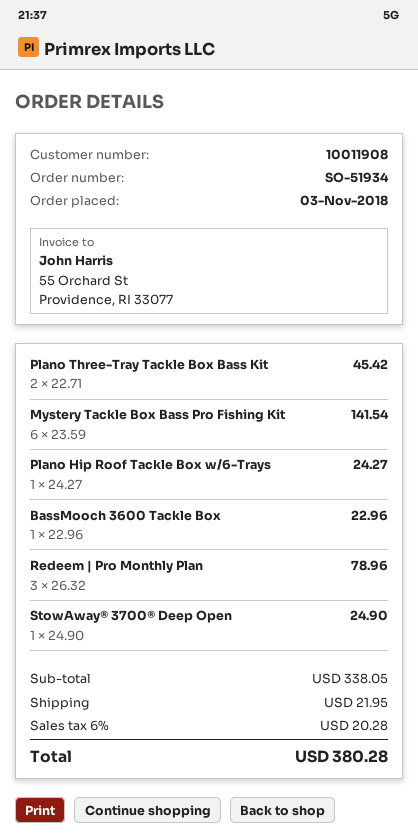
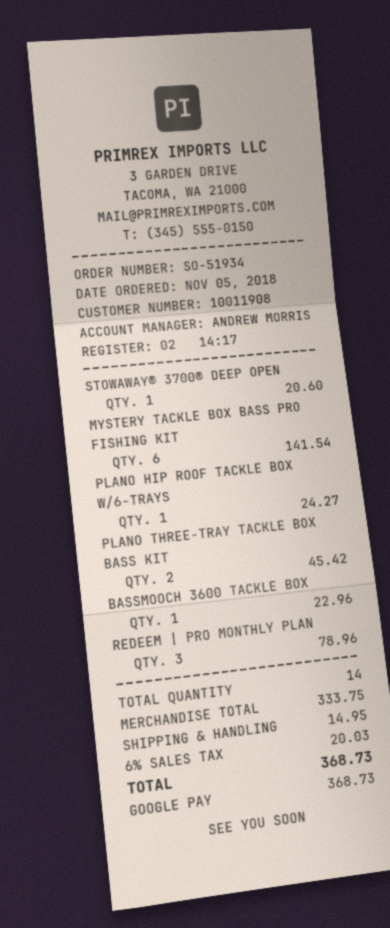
order date: 2018-11-03 -> 2018-11-05
StowAway® 3700® Deep Open: 1 for 24.90 -> 1 for 20.60
subtotal: 338.05 -> 333.75
shipping: 21.95 -> 14.95
tax: 6% = 20.28 -> 6% = 20.03
total: 380.28 -> 368.73

